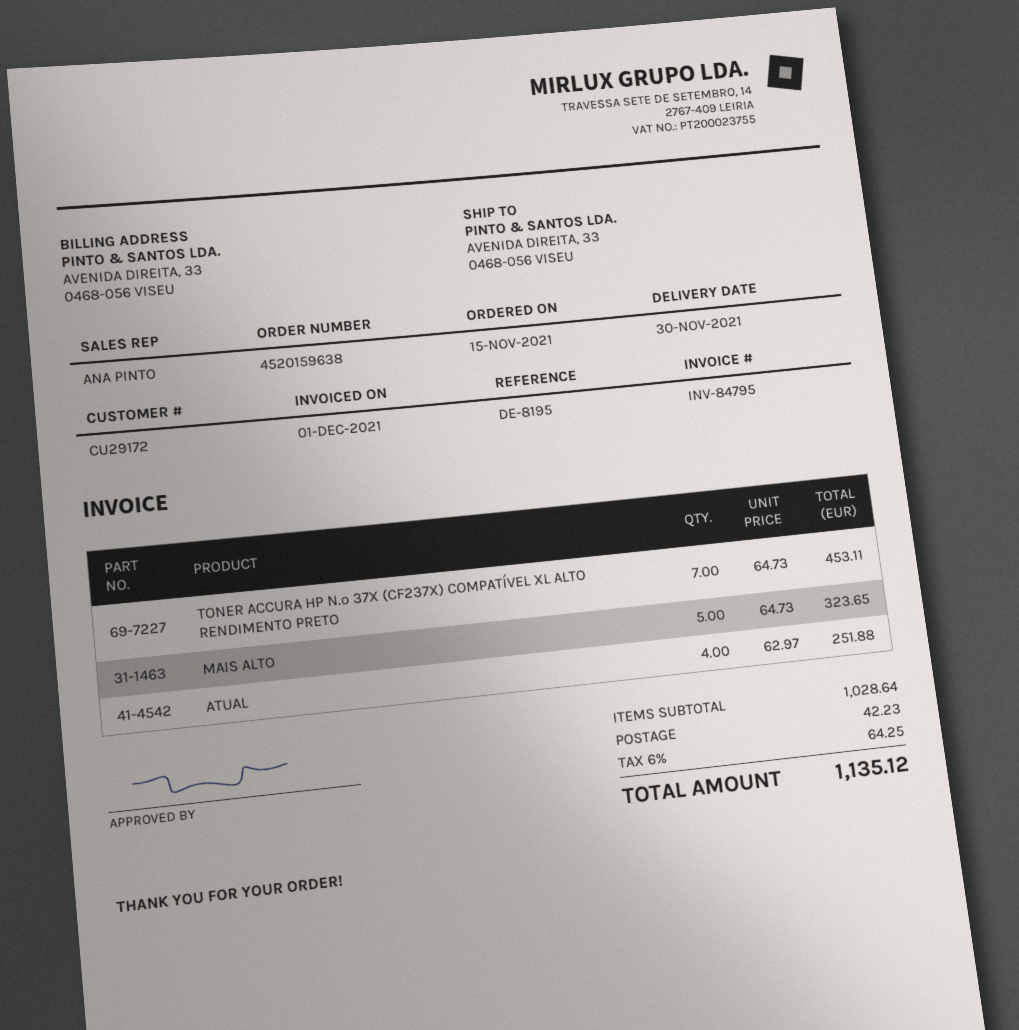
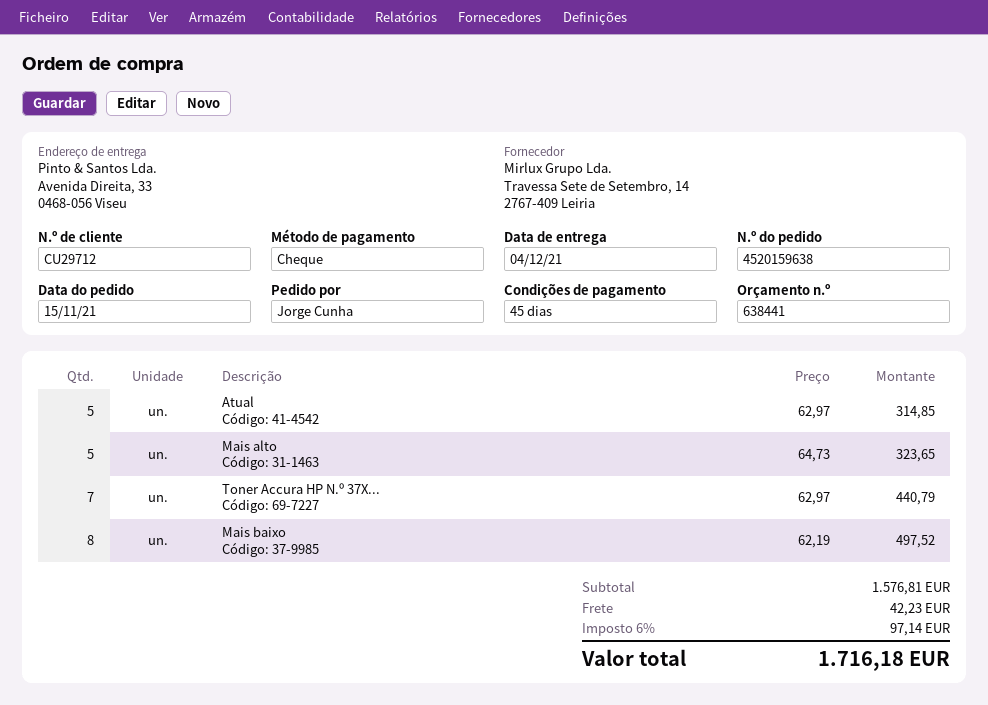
delivery date: 2021-11-30 -> 2021-12-04
customer number: CU29172 -> CU29712
TONER ACCURA HP N.º 37X (CF237X) COMPATÍVEL XL ALTO RENDIMENTO PRETO: 7 x 64.73 = 453.11 -> 7 x 62.97 = 440.79
ATUAL: 4 x 62.97 = 251.88 -> 5 x 62.97 = 314.85
Mais baixo: none -> 8 x 62.19 = 497.52
subtotal: 1028.64 -> 1576.81
tax: 6% = 64.25 -> 6% = 97.14
total: 1135.12 -> 1716.18

